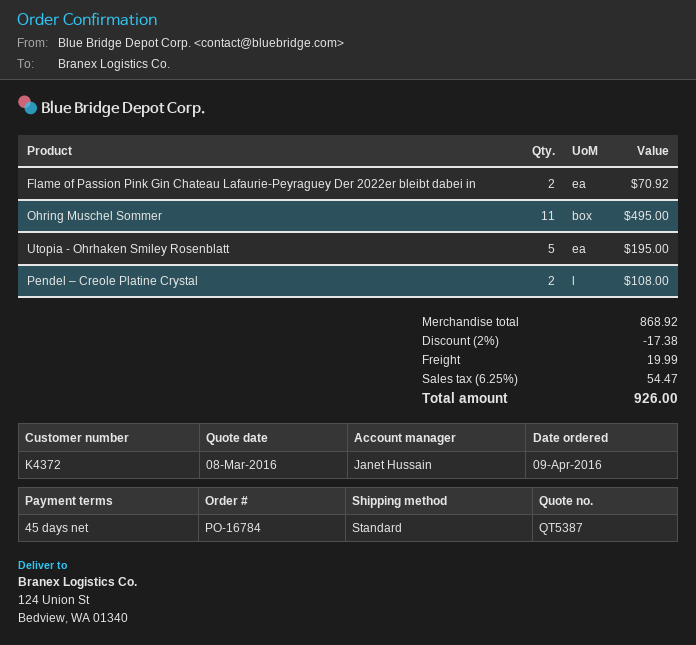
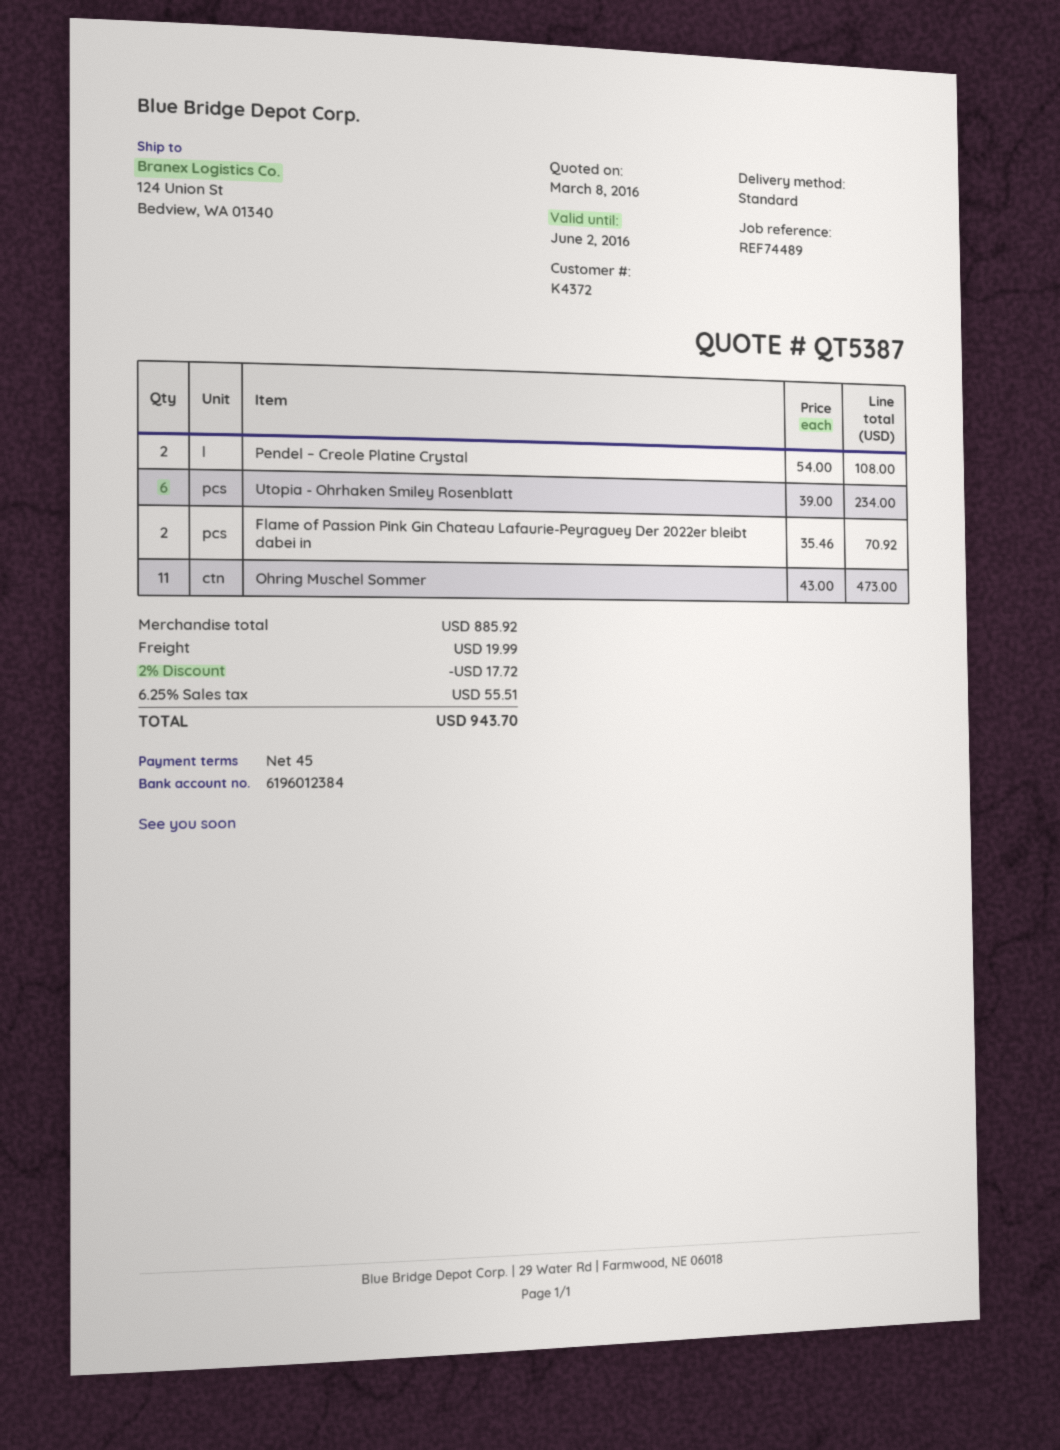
Ohring Muschel Sommer: 11 for 495.00 -> 11 for 473.00
Utopia - Ohrhaken Smiley Rosenblatt: 5 for 195.00 -> 6 for 234.00
subtotal: 868.92 -> 885.92
discount: 2% = 17.38 -> 2% = 17.72
tax: 6.25% = 54.47 -> 6.25% = 55.51
total: 926.00 -> 943.70

